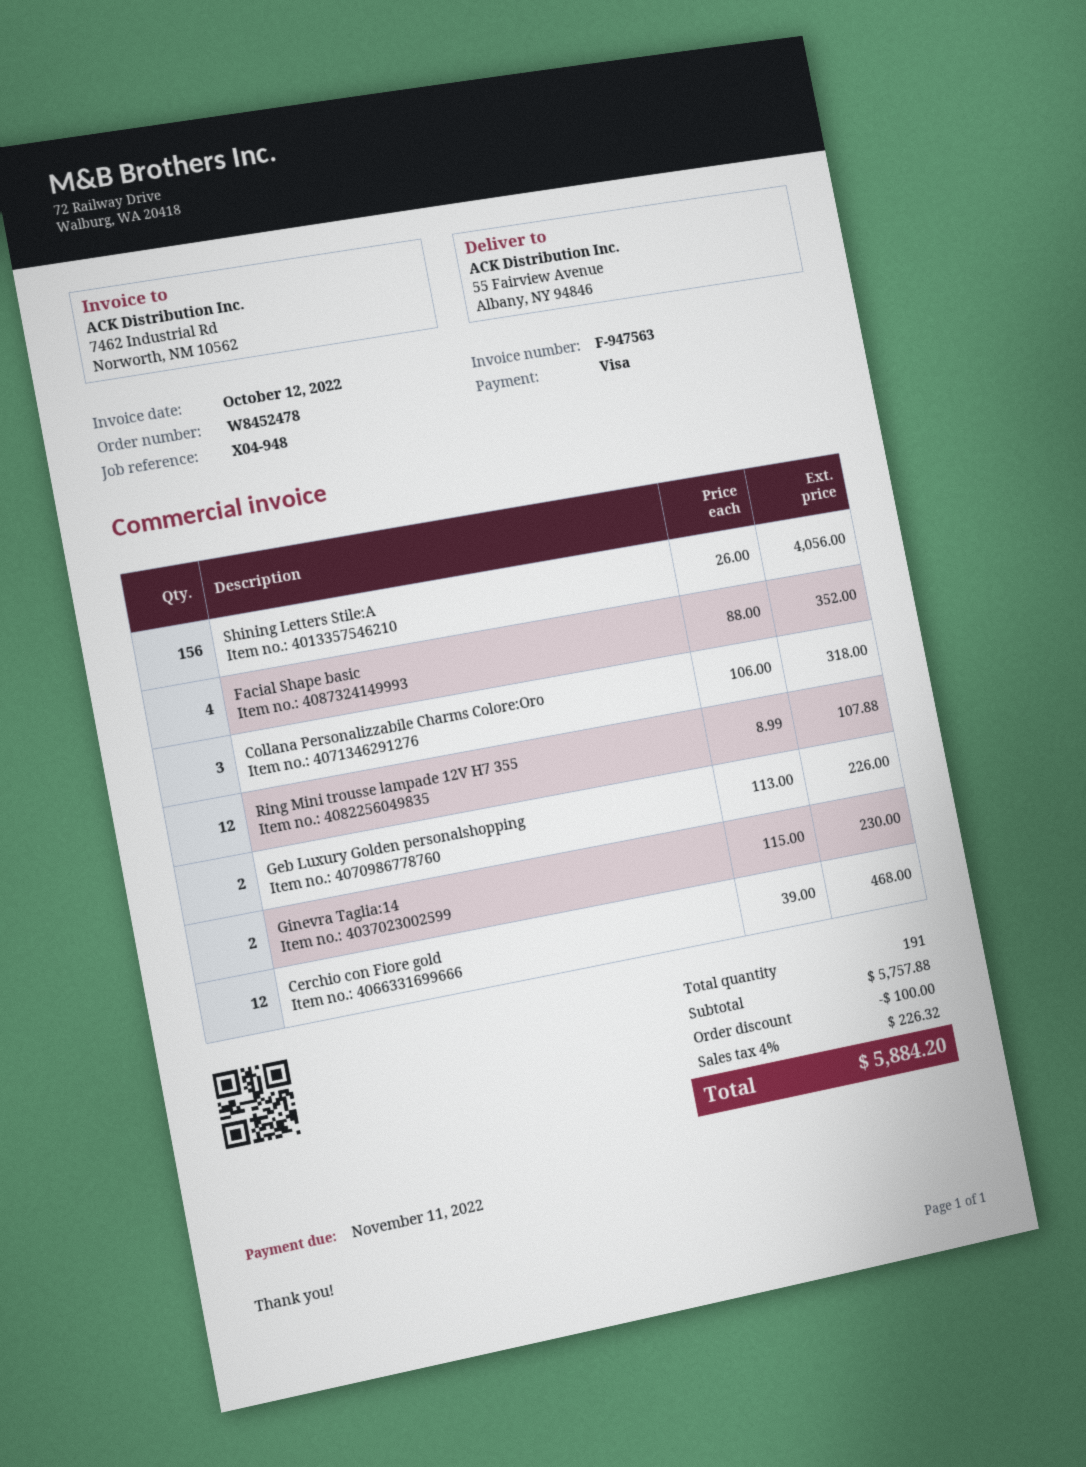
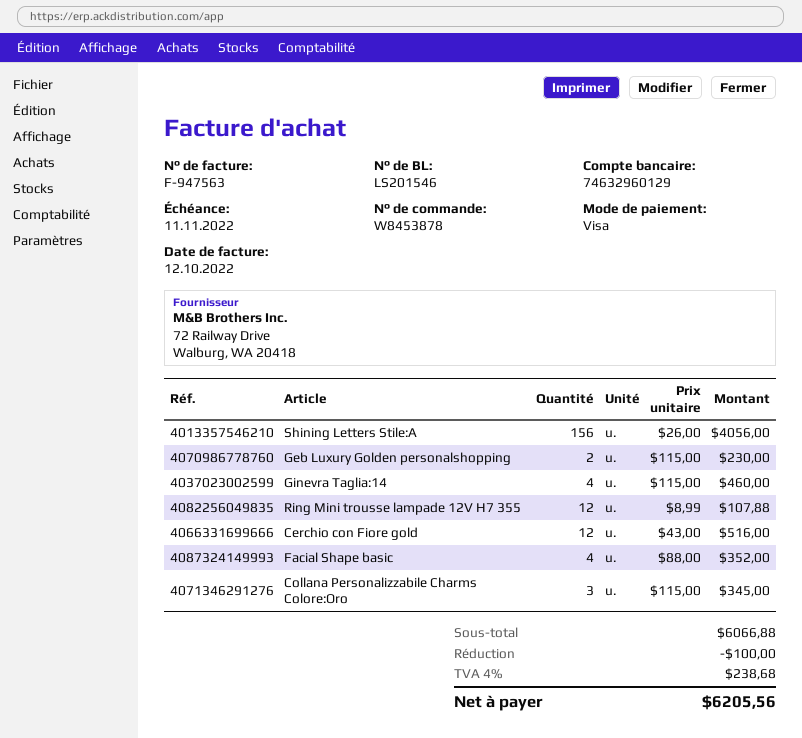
order number: W8452478 -> W8453878
Collana Personalizzabile Charms Colore:Oro: 3 x 106.00 = 318.00 -> 3 x 115.00 = 345.00
Geb Luxury Golden personalshopping: 2 x 113.00 = 226.00 -> 2 x 115.00 = 230.00
Ginevra Taglia:14: 2 x 115.00 = 230.00 -> 4 x 115.00 = 460.00
Cerchio con Fiore gold: 12 x 39.00 = 468.00 -> 12 x 43.00 = 516.00
subtotal: 5757.88 -> 6066.88
tax: 4% = 226.32 -> 4% = 238.68
total: 5884.20 -> 6205.56

